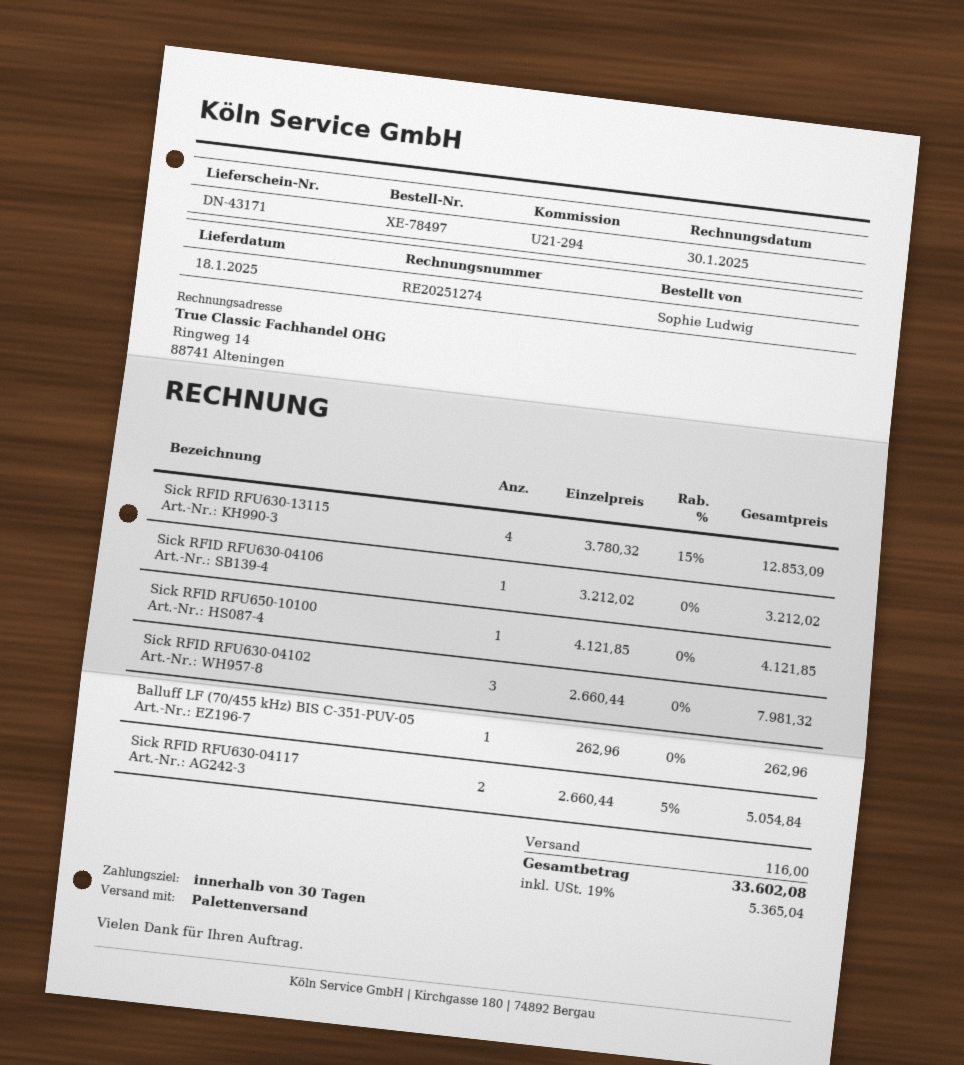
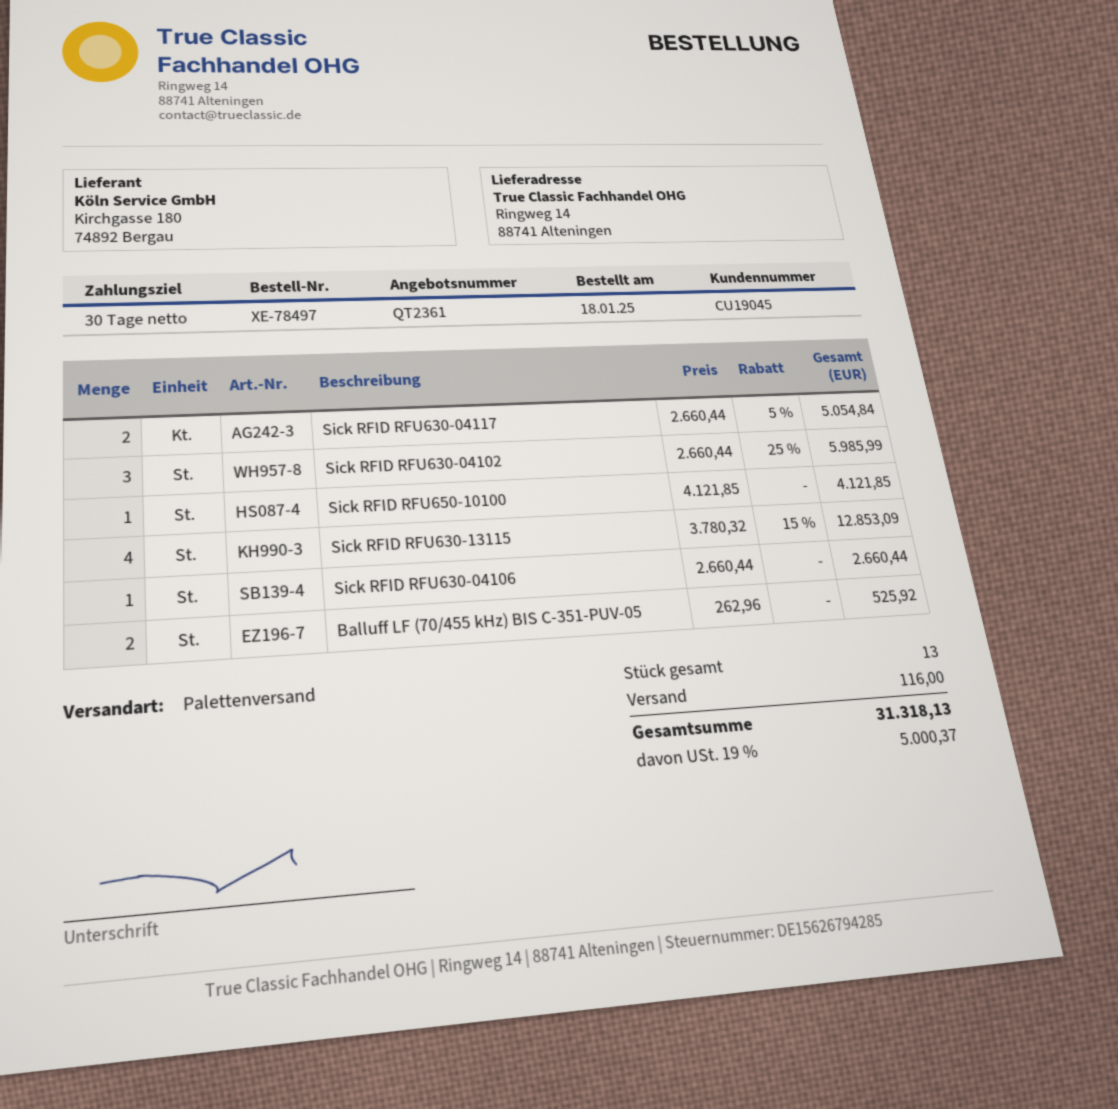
Sick RFID RFU630-04106: 1 x 3212.02 = 3212.02 -> 1 x 2660.44 = 2660.44
Sick RFID RFU630-04102: 3 x 2660.44 = 7981.32 -> 3 x 2660.44 - 25% = 5985.99
Balluff LF (70/455 kHz) BIS C-351-PUV-05: 1 x 262.96 = 262.96 -> 2 x 262.96 = 525.92
tax: 19% = 5365.04 -> 19% = 5000.37
total: 33602.08 -> 31318.13

